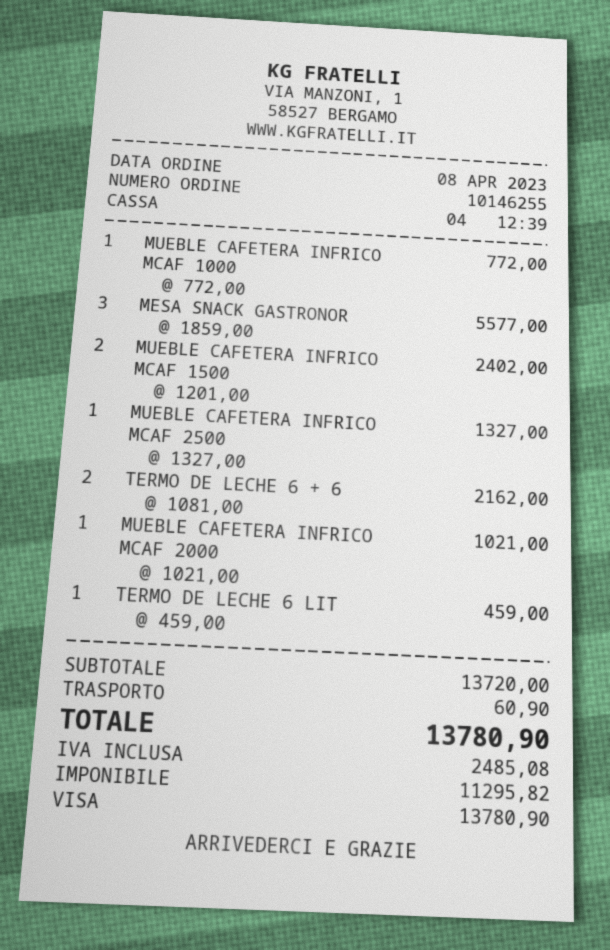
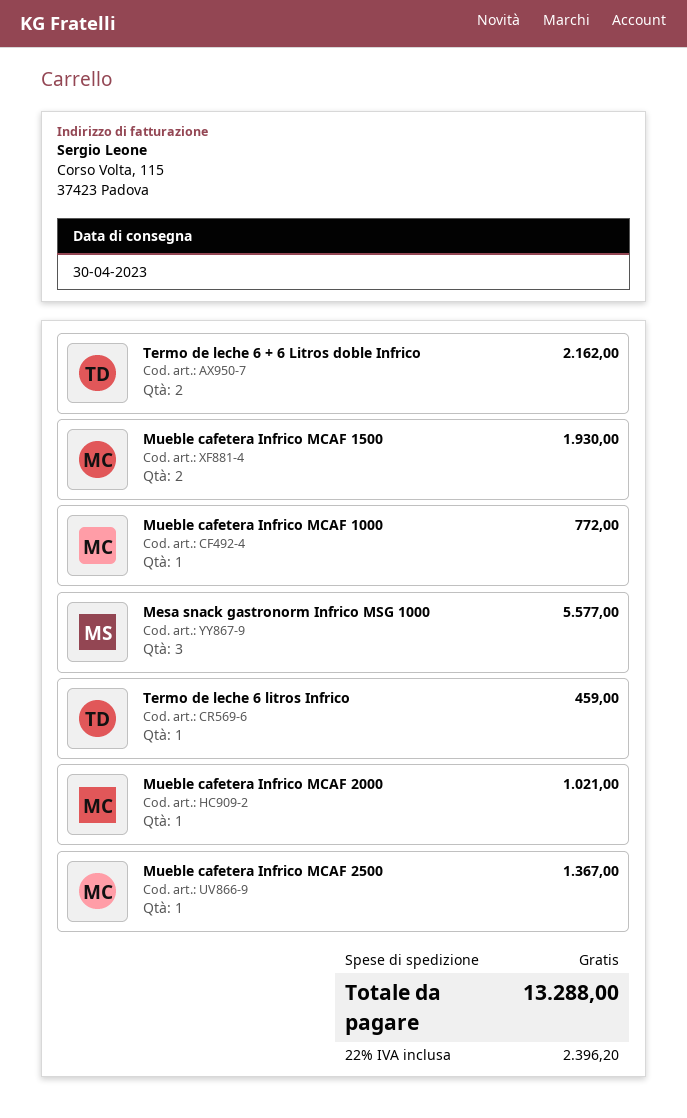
MUEBLE CAFETERA INFRICO MCAF 1500: 2 for 2402.00 -> 2 for 1930.00
MUEBLE CAFETERA INFRICO MCAF 2500: 1 for 1327.00 -> 1 for 1367.00
shipping: 60.90 -> 0.00
tax: 2485.08 -> 2396.20
total: 13780.90 -> 13288.00

